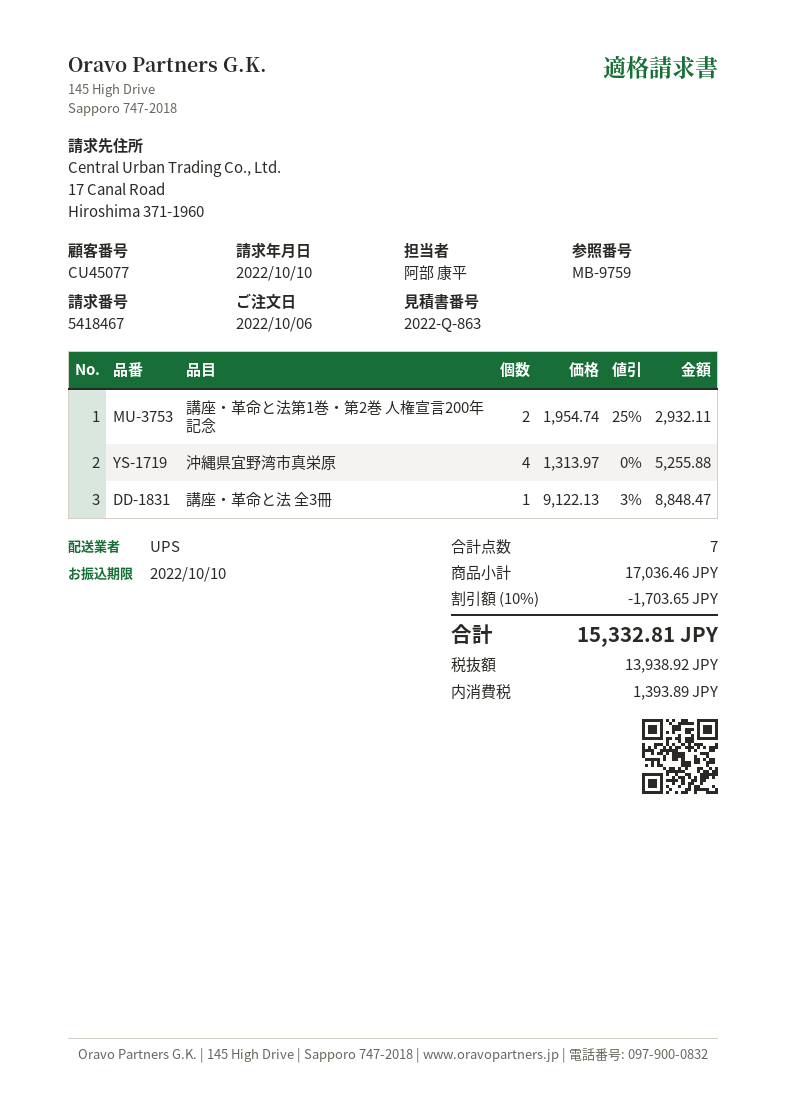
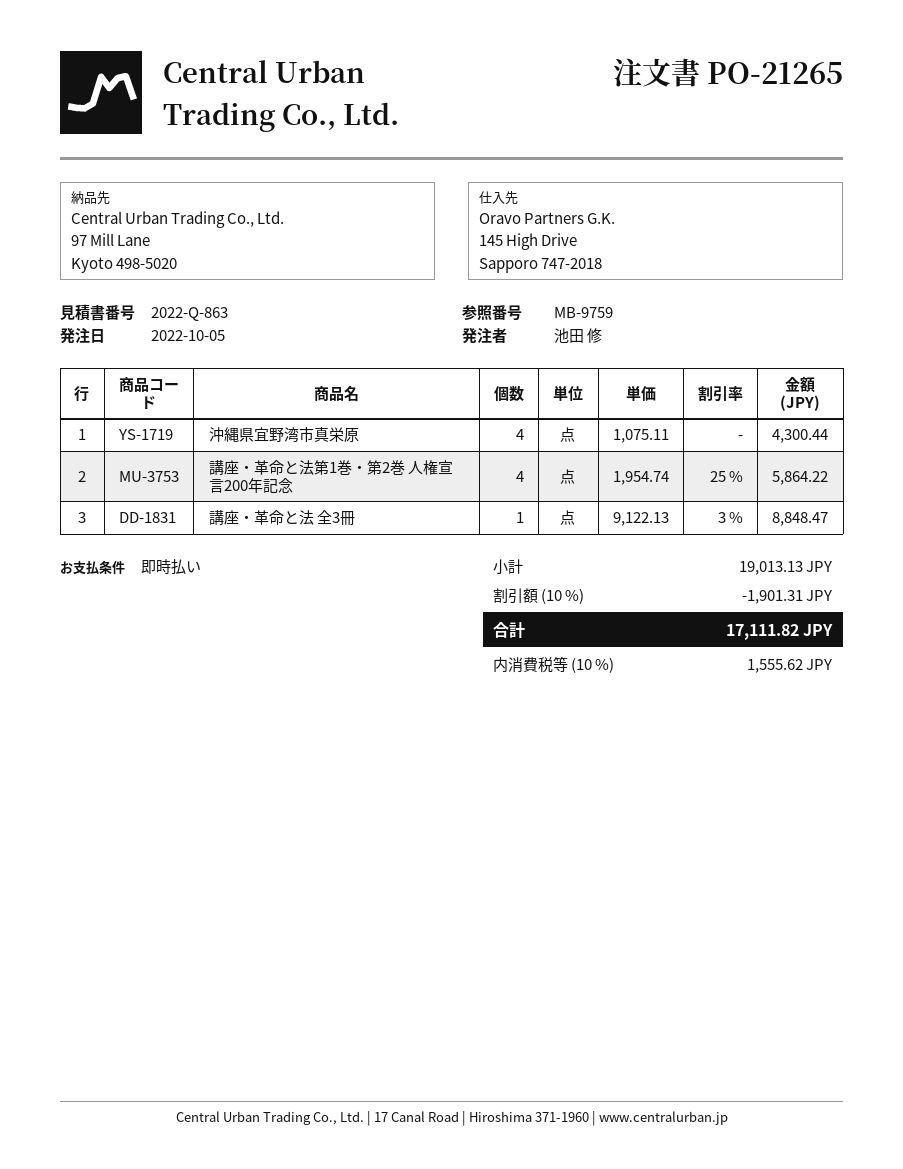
order date: 2022-10-06 -> 2022-10-05
講座・革命と法第1巻・第2巻 人権宣言200年記念: 2 x 1954.74 - 25% = 2932.11 -> 4 x 1954.74 - 25% = 5864.22
沖縄県宜野湾市真栄原: 4 x 1313.97 = 5255.88 -> 4 x 1075.11 = 4300.44
subtotal: 17036.46 -> 19013.13
discount: 10% = 1703.65 -> 10% = 1901.31
tax: 1393.89 -> 1555.62
total: 15332.81 -> 17111.82

